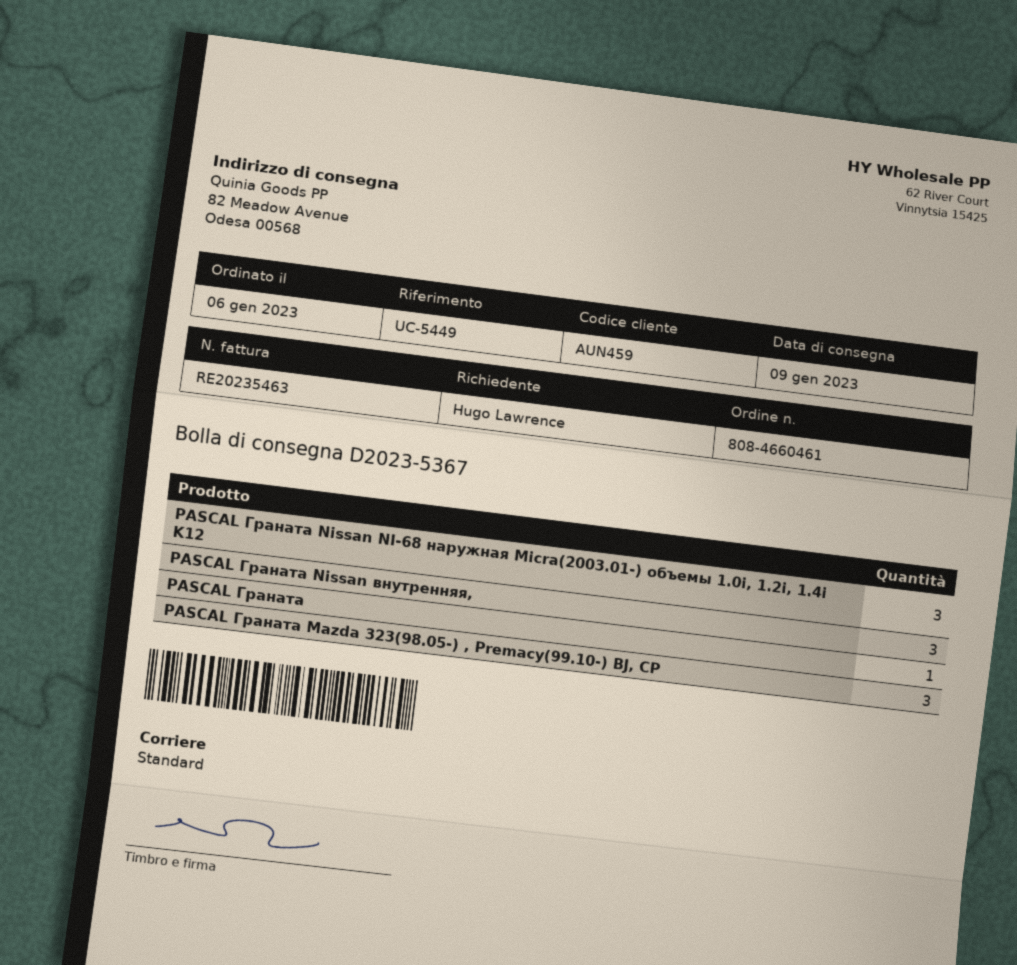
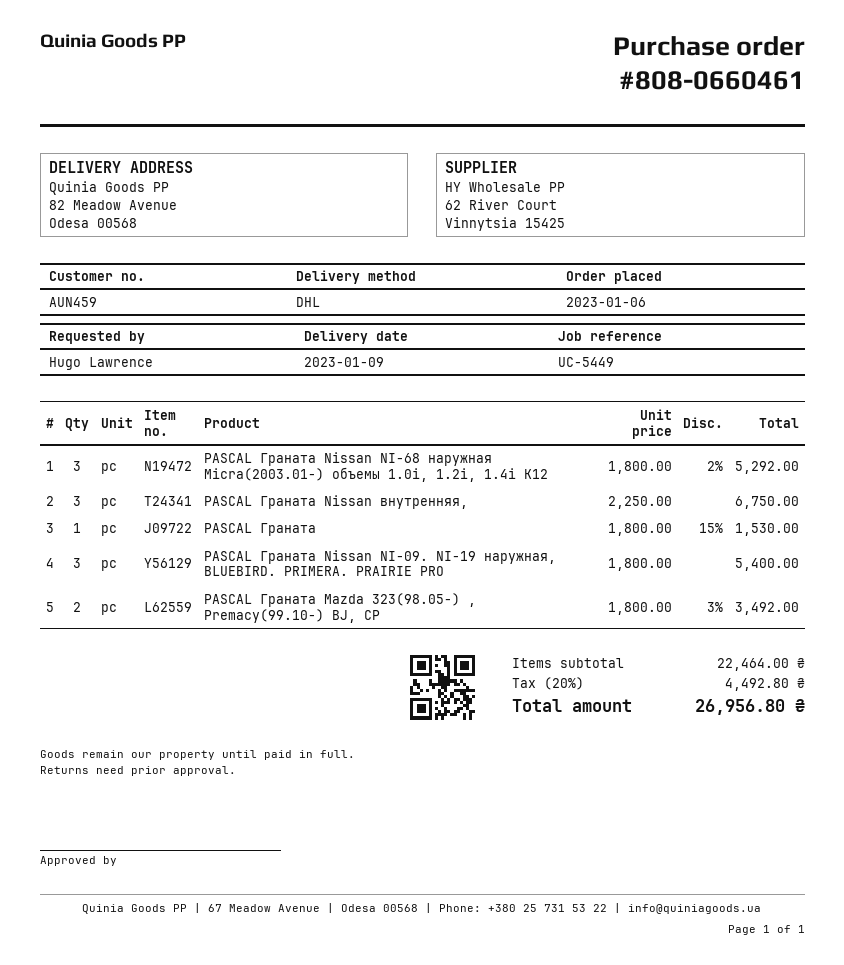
order number: 808-4660461 -> 808-0660461
shipping method: standard -> DHL
PASCAL Граната Mazda 323(98.05-) , Premacy(99.10-) BJ, CP: 3 -> 2
PASCAL Граната Nissan NI-09. NI-19 наружная, BLUEBIRD. PRIMERA. PRAIRIE PRO: none -> 3

